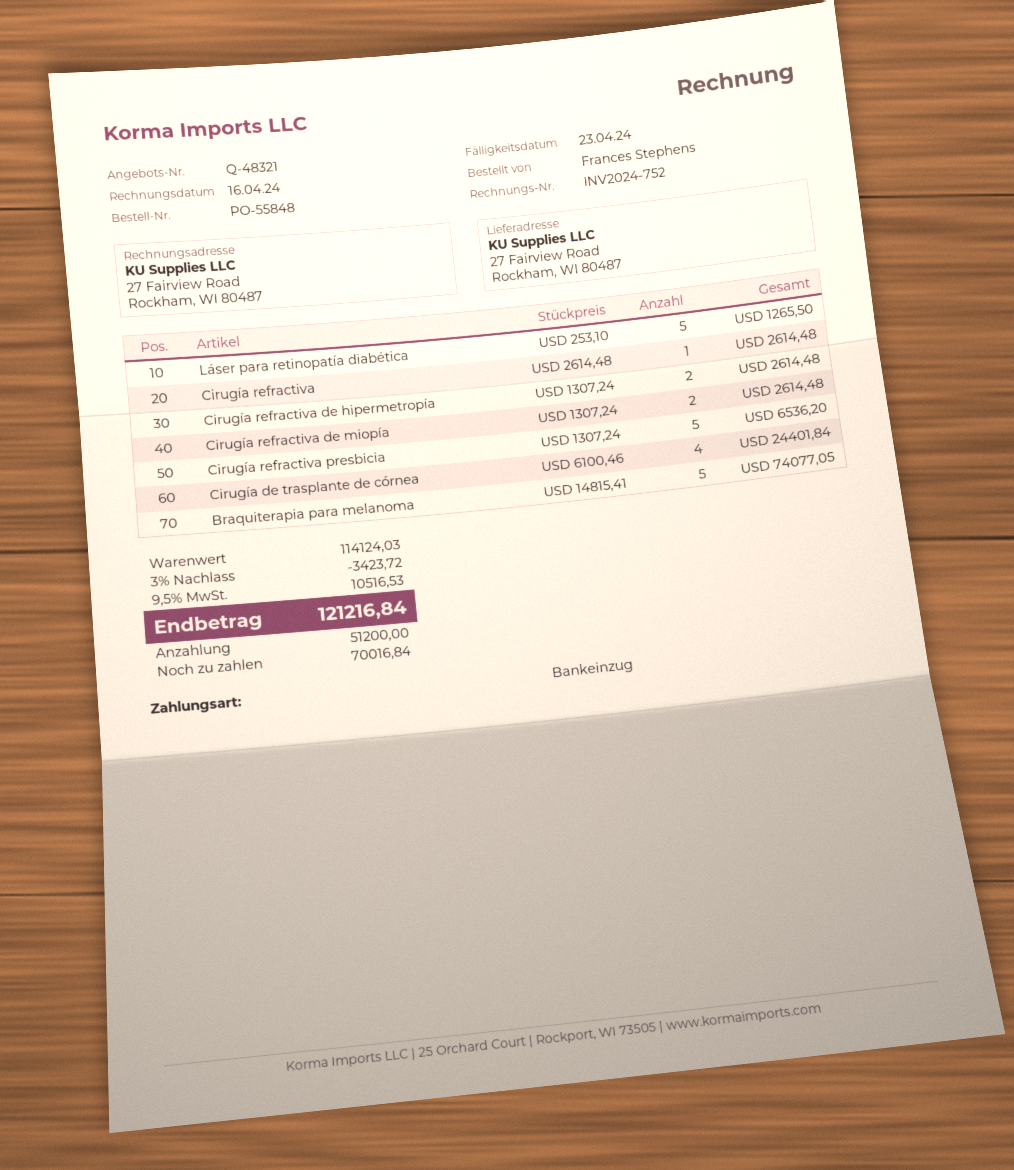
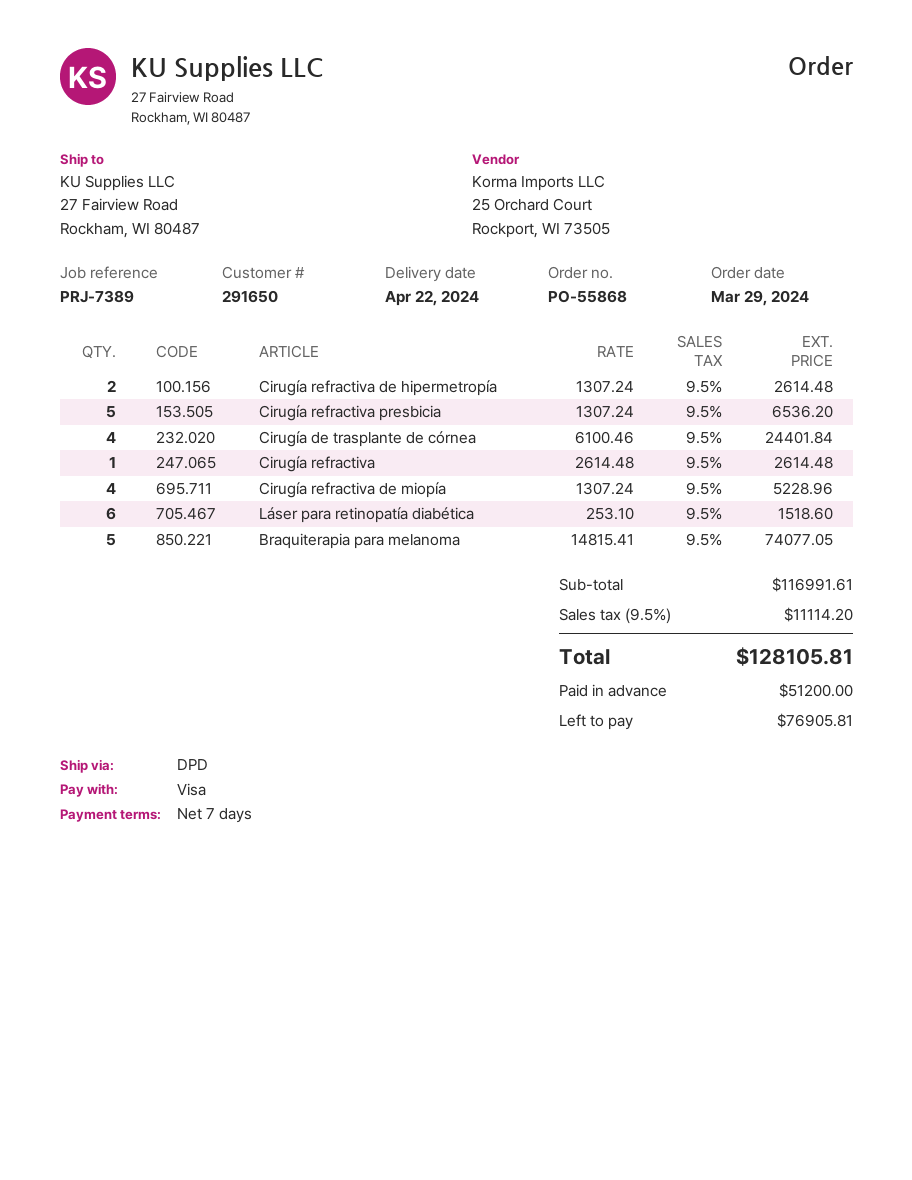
order number: PO-55848 -> PO-55868
payment method: direct debit -> Visa
Láser para retinopatía diabética: 5 x 253.10 = 1265.50 -> 6 x 253.10 = 1518.60
Cirugía refractiva de miopía: 2 x 1307.24 = 2614.48 -> 4 x 1307.24 = 5228.96
subtotal: 114124.03 -> 116991.61
discount: 3% = 3423.72 -> none
tax: 9.5% = 10516.53 -> 9.5% = 11114.20
total: 121216.84 -> 128105.81
balance: 70016.84 -> 76905.81

